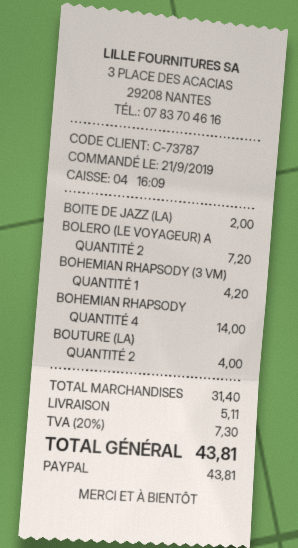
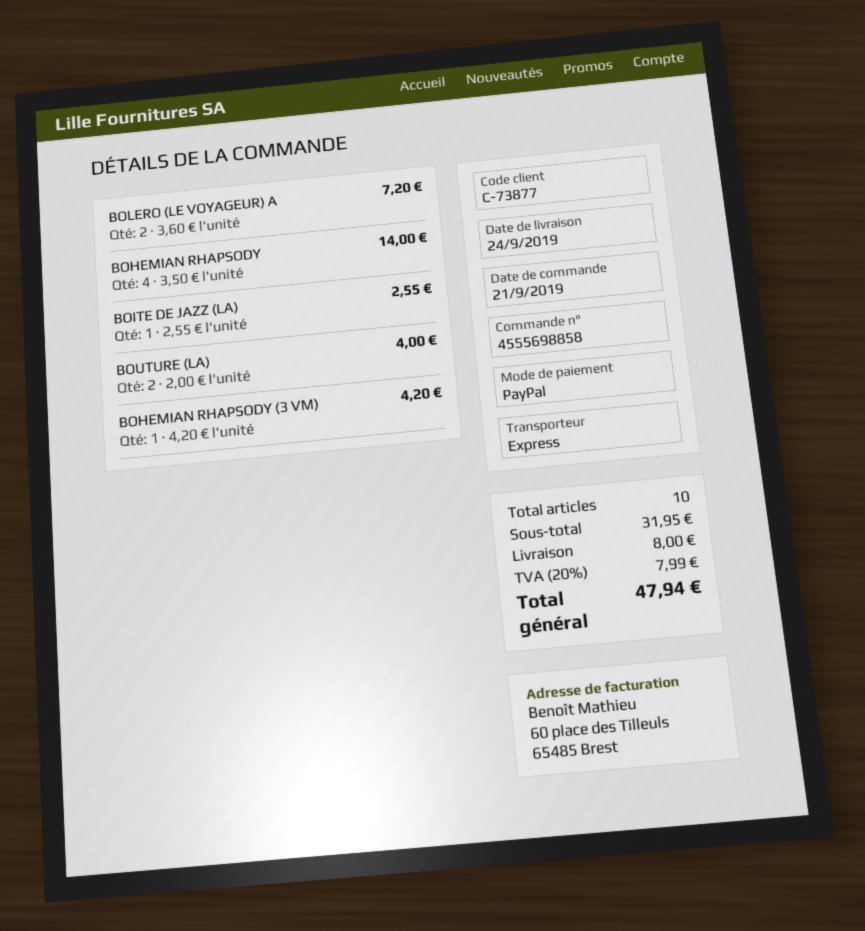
customer number: C-73787 -> C-73877
BOITE DE JAZZ (LA): 1 for 2.00 -> 1 for 2.55
subtotal: 31.40 -> 31.95
shipping: 5.11 -> 8.00
tax: 20% = 7.30 -> 20% = 7.99
total: 43.81 -> 47.94

